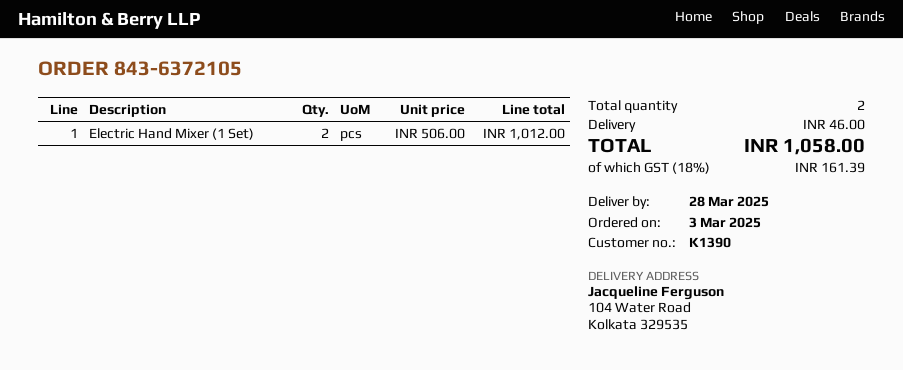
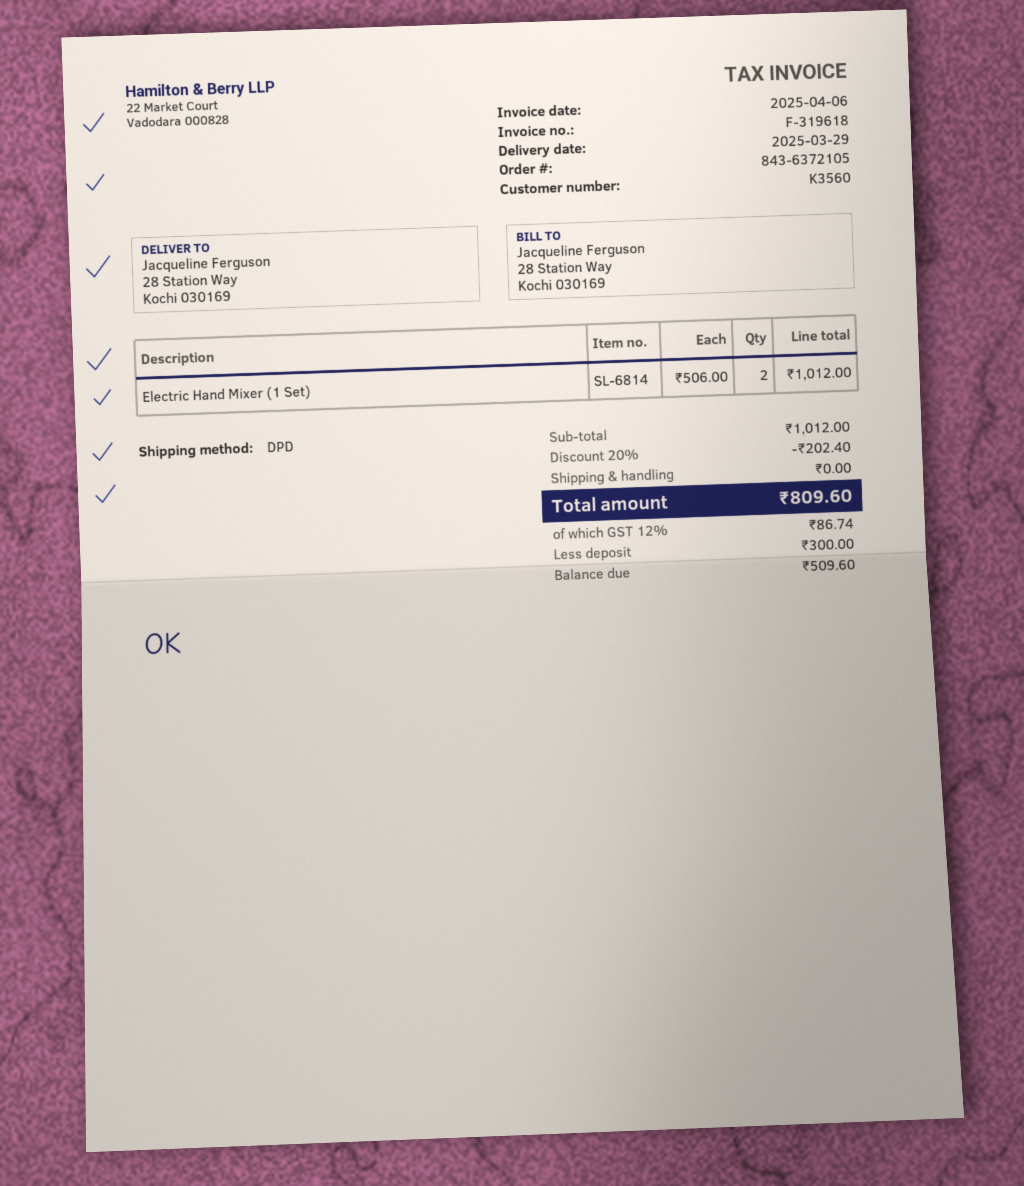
delivery date: 2025-03-28 -> 2025-03-29
customer number: K1390 -> K3560
ship to: 104 Water Road, Kolkata 329535 -> 28 Station Way, Kochi 030169
discount: none -> 20% = 202.40
shipping: 46.00 -> 0.00
tax: 18% = 161.39 -> 12% = 86.74
total: 1058.00 -> 809.60

